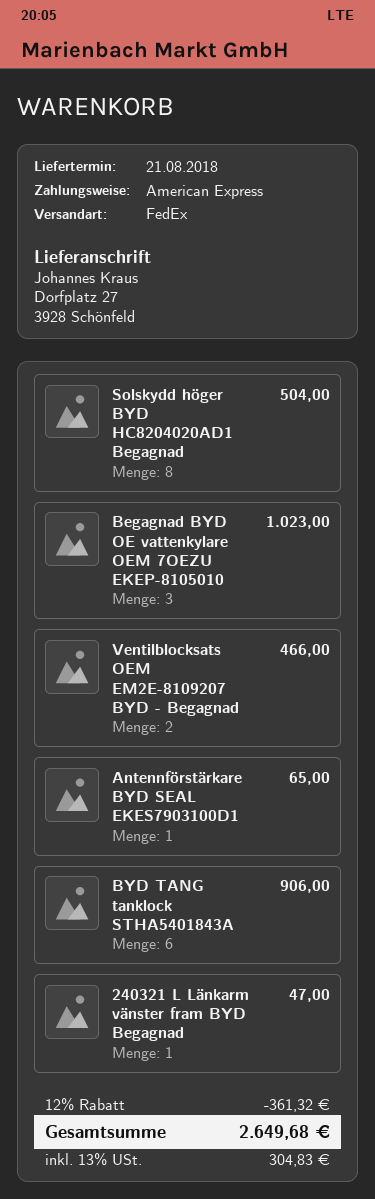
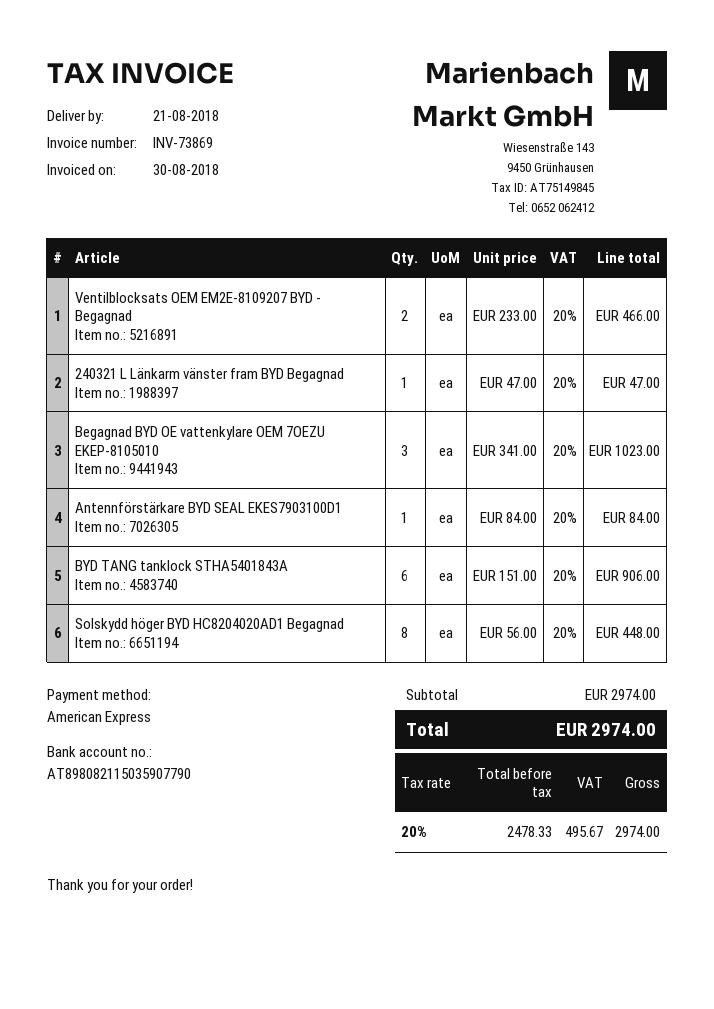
Solskydd höger BYD HC8204020AD1 Begagnad: 8 for 504.00 -> 8 for 448.00
Antennförstärkare BYD SEAL EKES7903100D1: 1 for 65.00 -> 1 for 84.00
discount: 12% = 361.32 -> none
tax: 13% = 304.83 -> 20% = 495.67
total: 2649.68 -> 2974.00

